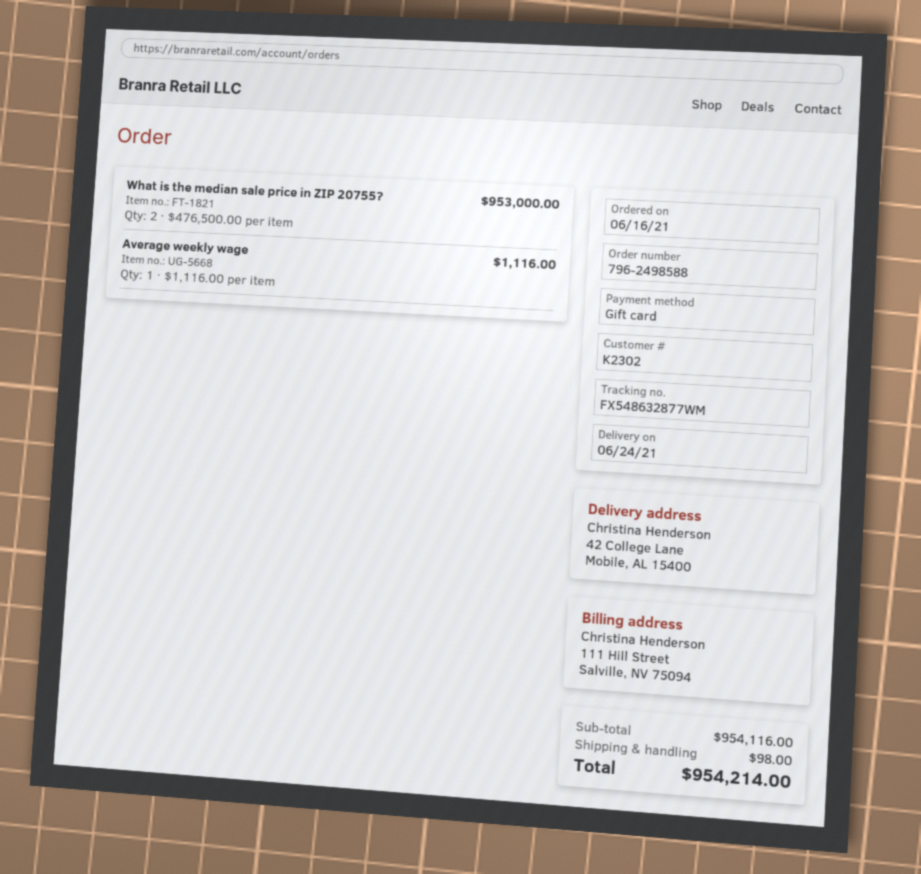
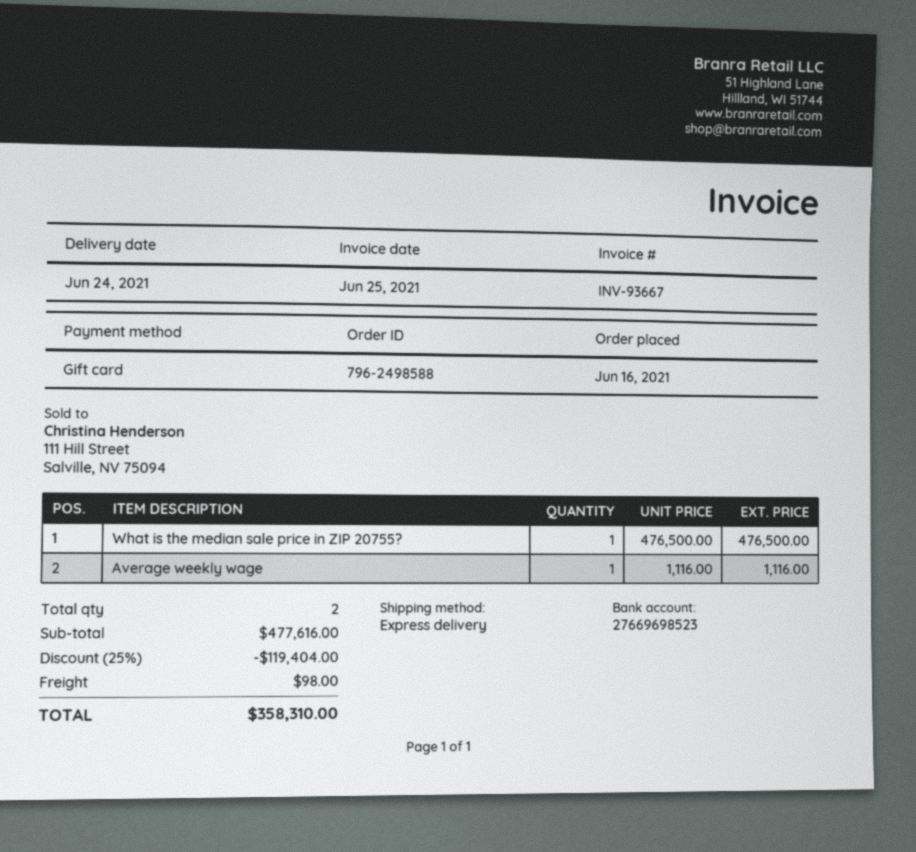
What is the median sale price in ZIP 20755?: 2 x 476500.00 = 953000.00 -> 1 x 476500.00 = 476500.00
subtotal: 954116.00 -> 477616.00
discount: none -> 25% = 119404.00
total: 954214.00 -> 358310.00

